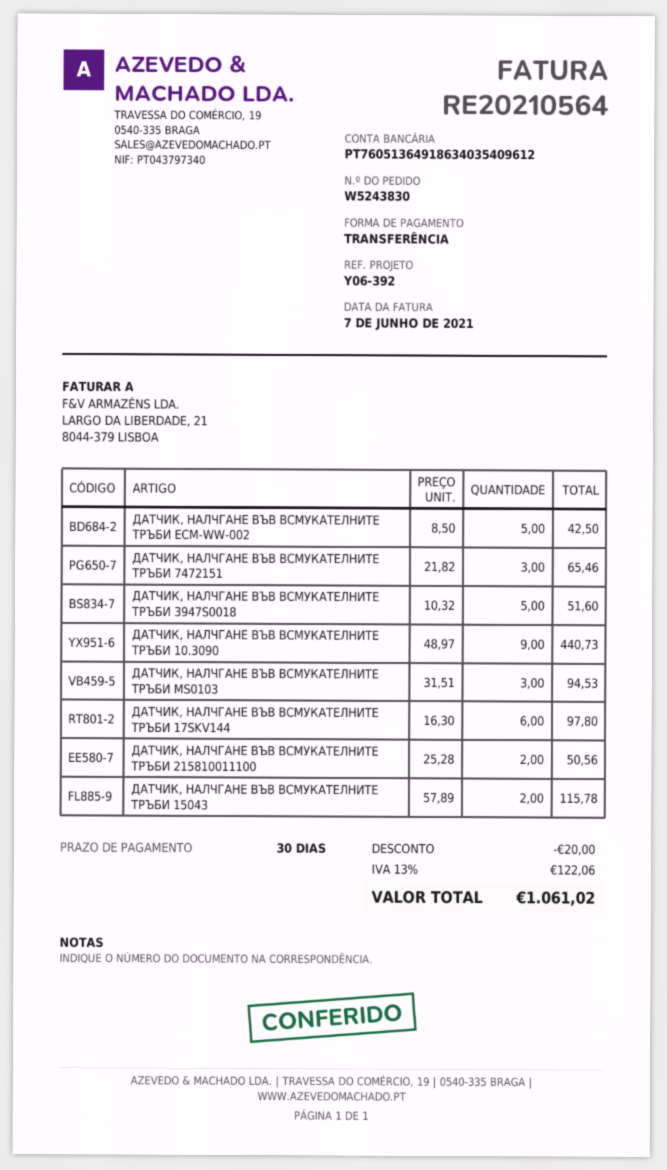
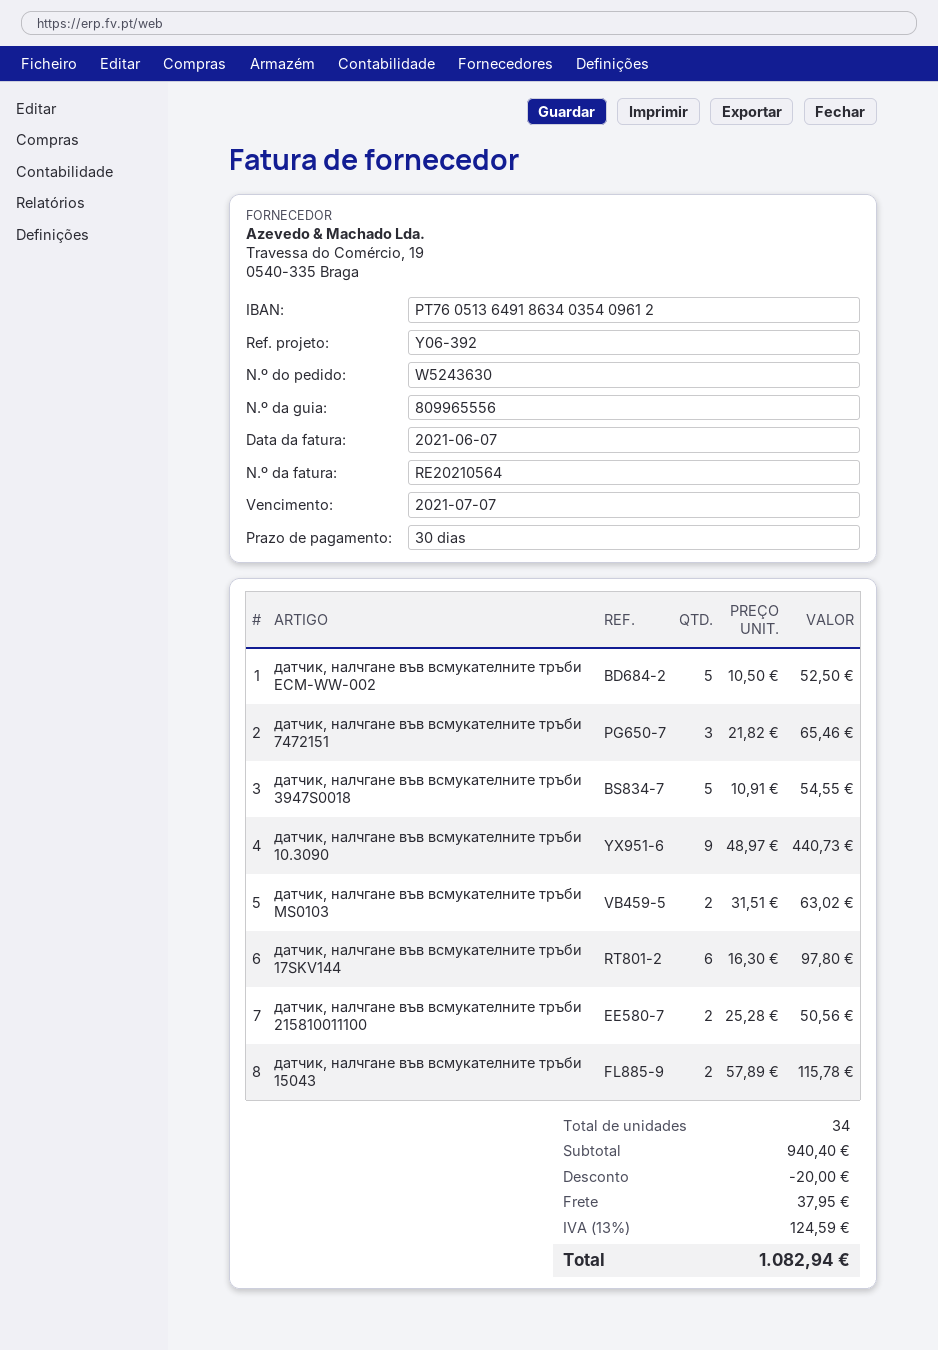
order number: W5243830 -> W5243630
ДАТЧИК, НАЛЧГАНЕ ВЪВ ВСМУКАТЕЛНИТЕ ТРЪБИ ECM-WW-002: 5 x 8.50 = 42.50 -> 5 x 10.50 = 52.50
ДАТЧИК, НАЛЧГАНЕ ВЪВ ВСМУКАТЕЛНИТЕ ТРЪБИ 3947S0018: 5 x 10.32 = 51.60 -> 5 x 10.91 = 54.55
ДАТЧИК, НАЛЧГАНЕ ВЪВ ВСМУКАТЕЛНИТЕ ТРЪБИ MS0103: 3 x 31.51 = 94.53 -> 2 x 31.51 = 63.02
shipping: none -> 37.95
tax: 13% = 122.06 -> 13% = 124.59
total: 1061.02 -> 1082.94

